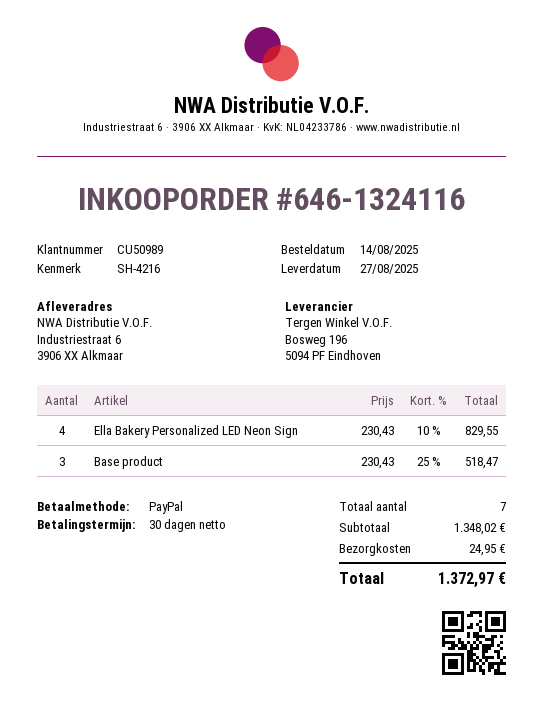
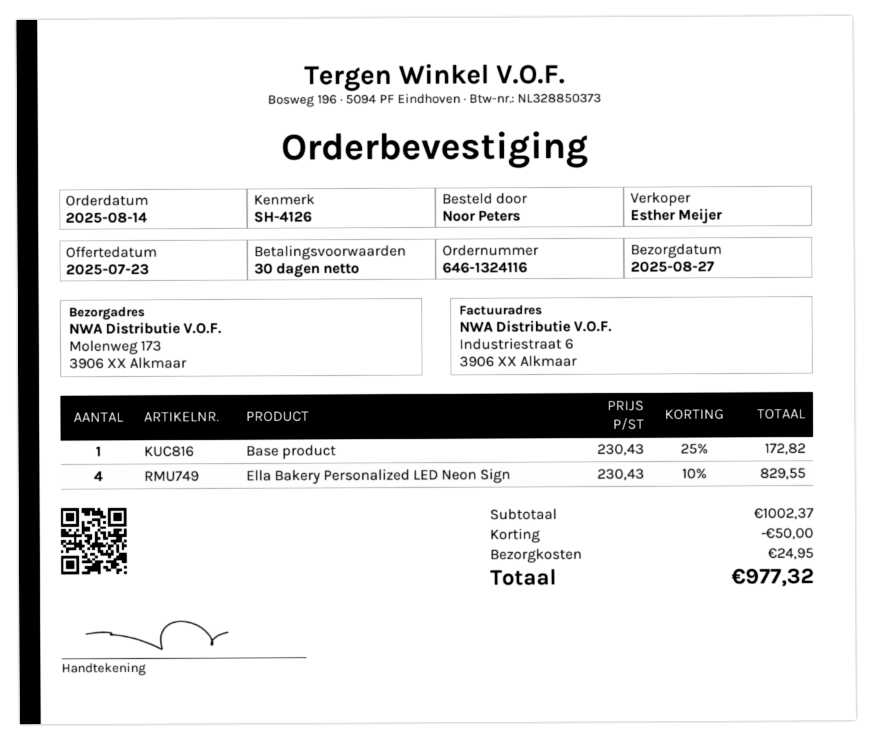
reference: SH-4216 -> SH-4126
ship to: Industriestraat 6, 3906 XX Alkmaar -> Molenweg 173, 3906 XX Alkmaar
Base product: 3 x 230.43 - 25% = 518.47 -> 1 x 230.43 - 25% = 172.82
subtotal: 1348.02 -> 1002.37
discount: none -> 50.00
total: 1372.97 -> 977.32

